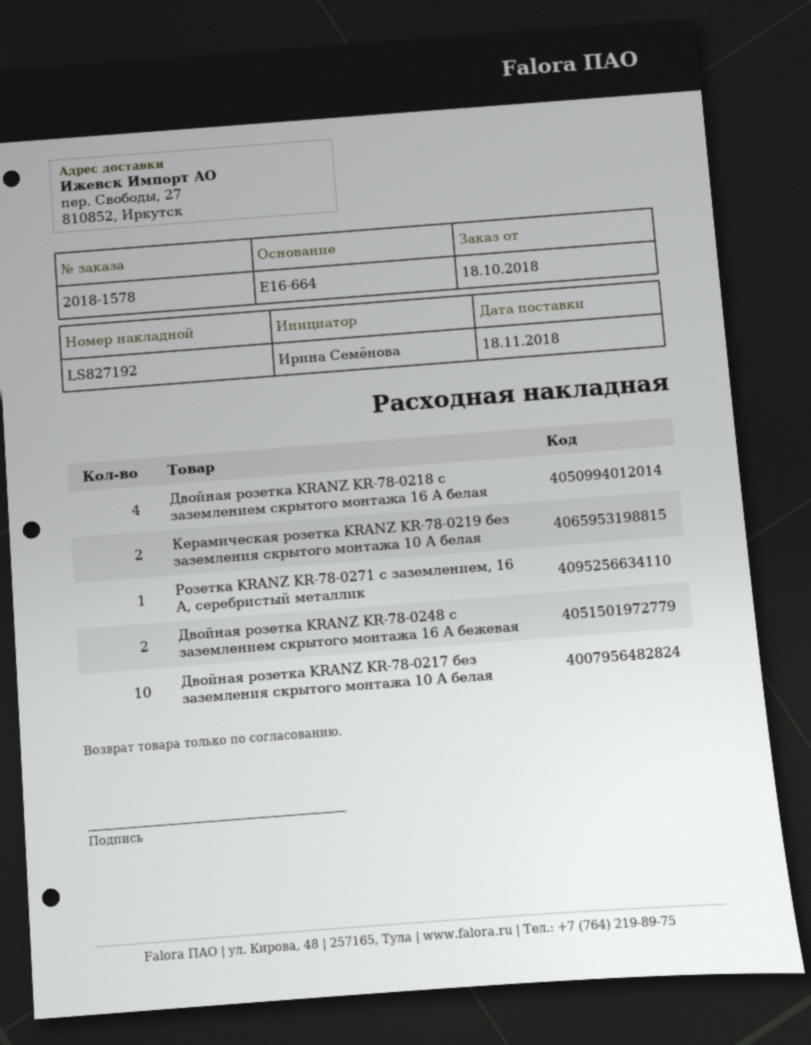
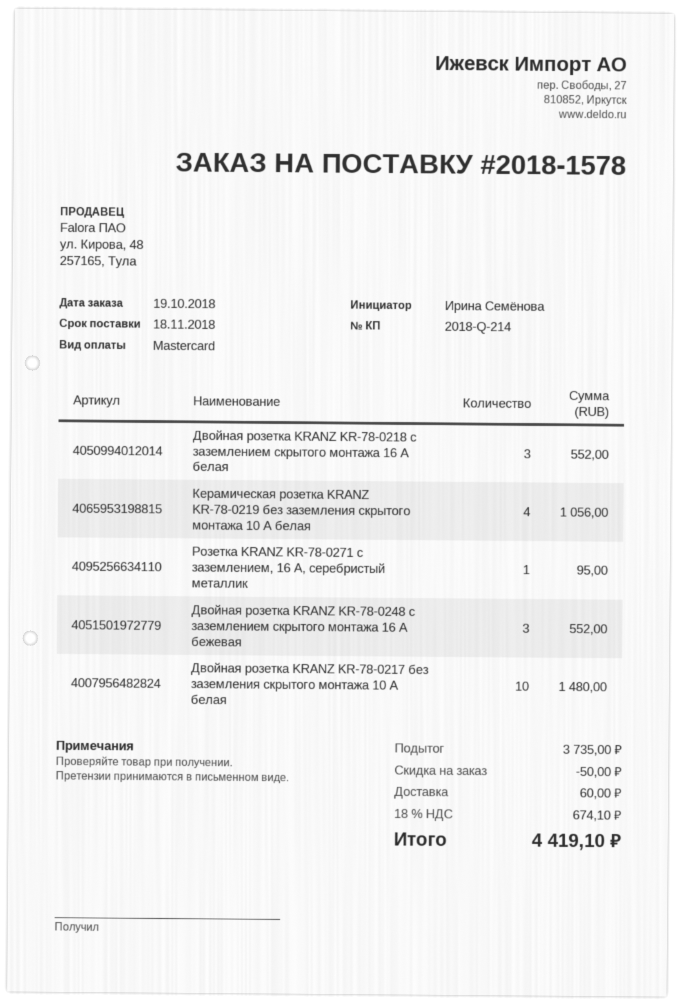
order date: 2018-10-18 -> 2018-10-19
Двойная розетка KRANZ KR-78-0218 с заземлением скрытого монтажа 16 А белая: 4 -> 3
Керамическая розетка KRANZ KR-78-0219 без заземления скрытого монтажа 10 А белая: 2 -> 4
Двойная розетка KRANZ KR-78-0248 с заземлением скрытого монтажа 16 А бежевая: 2 -> 3

